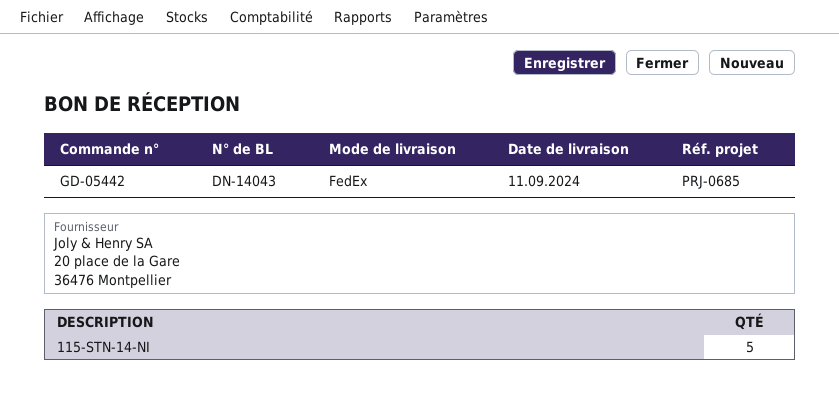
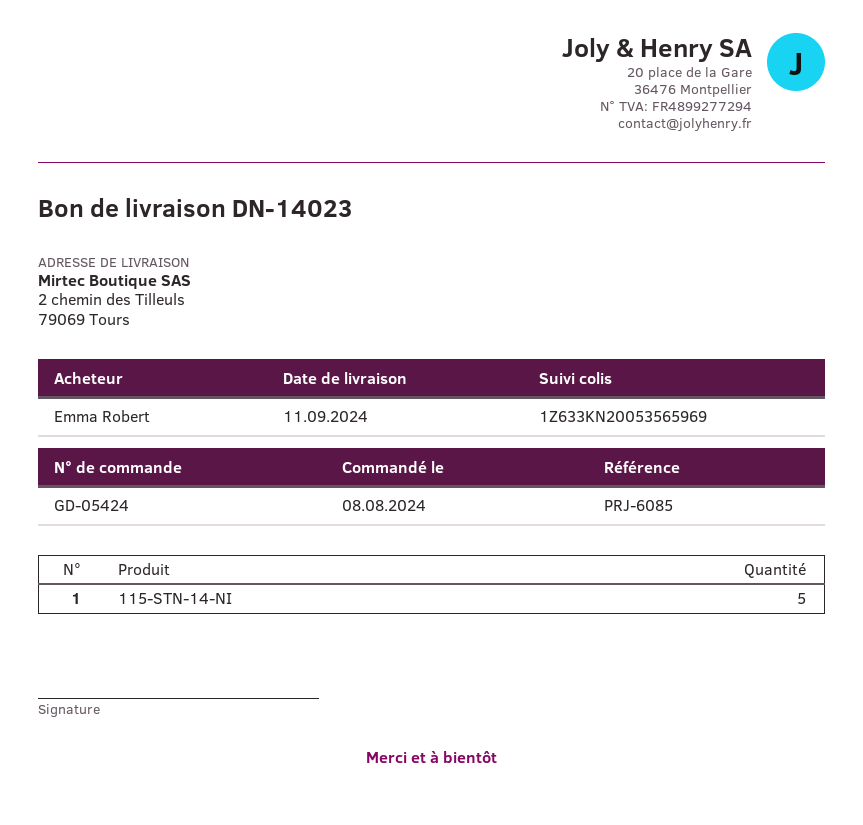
order number: GD-05442 -> GD-05424
delivery note number: DN-14043 -> DN-14023
reference: PRJ-0685 -> PRJ-6085

